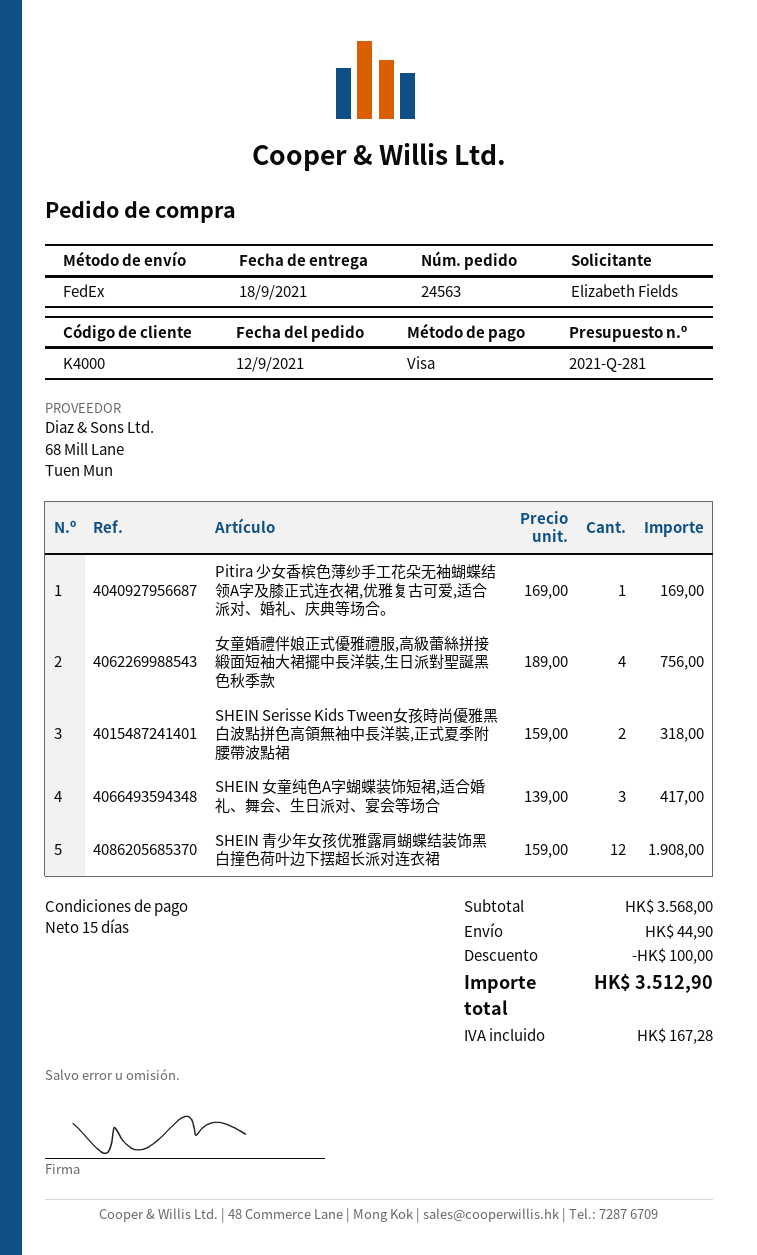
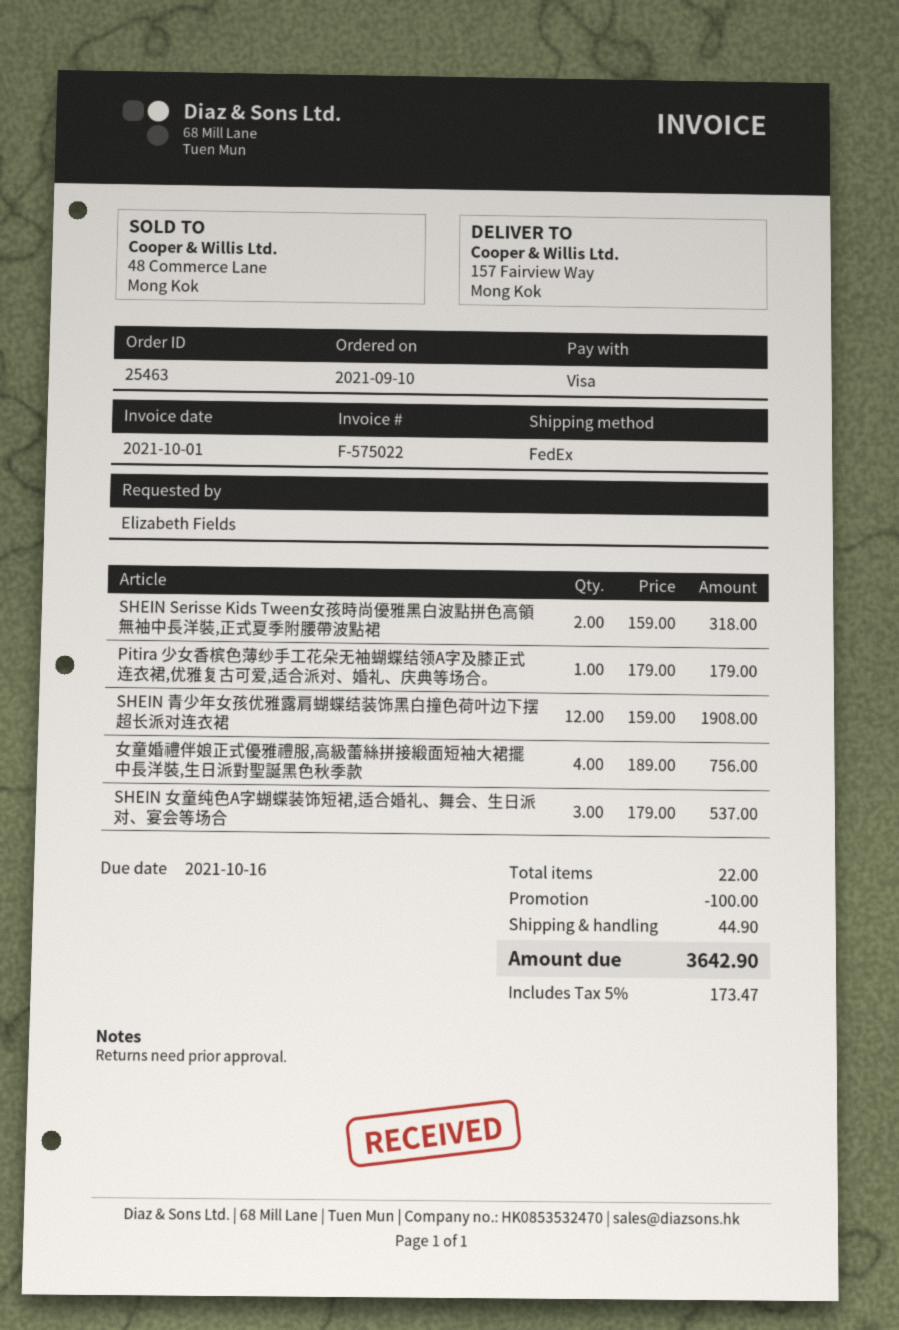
order number: 24563 -> 25463
order date: 2021-09-12 -> 2021-09-10
Pitira 少女香槟色薄纱手工花朵无袖蝴蝶结领A字及膝正式连衣裙,优雅复古可爱,适合派对、婚礼、庆典等场合。: 1 x 169.00 = 169.00 -> 1 x 179.00 = 179.00
SHEIN 女童纯色A字蝴蝶装饰短裙,适合婚礼、舞会、生日派对、宴会等场合: 3 x 139.00 = 417.00 -> 3 x 179.00 = 537.00
tax: 167.28 -> 173.47
total: 3512.90 -> 3642.90

